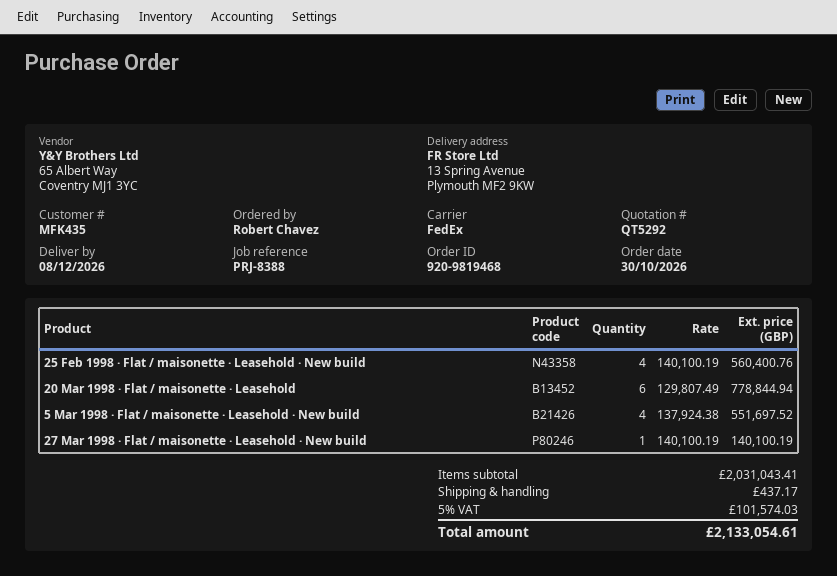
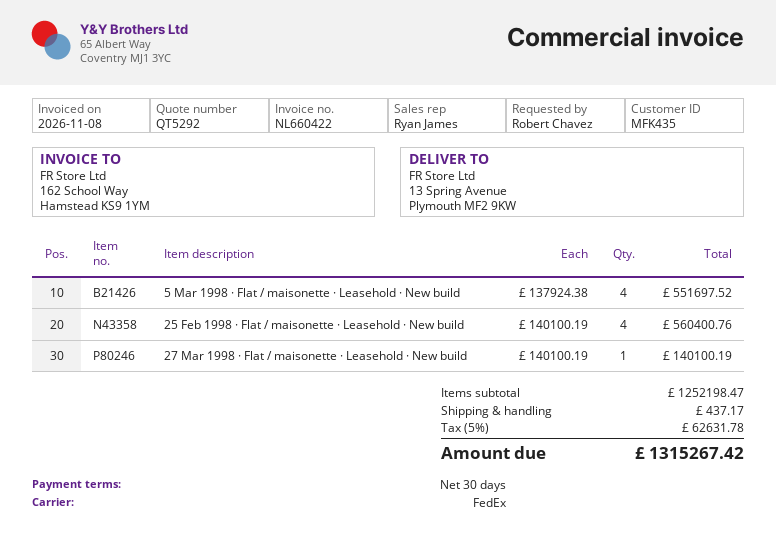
20 Mar 1998 · Flat / maisonette · Leasehold: 6 x 129807.49 = 778844.94 -> none
subtotal: 2031043.41 -> 1252198.47
tax: 5% = 101574.03 -> 5% = 62631.78
total: 2133054.61 -> 1315267.42

